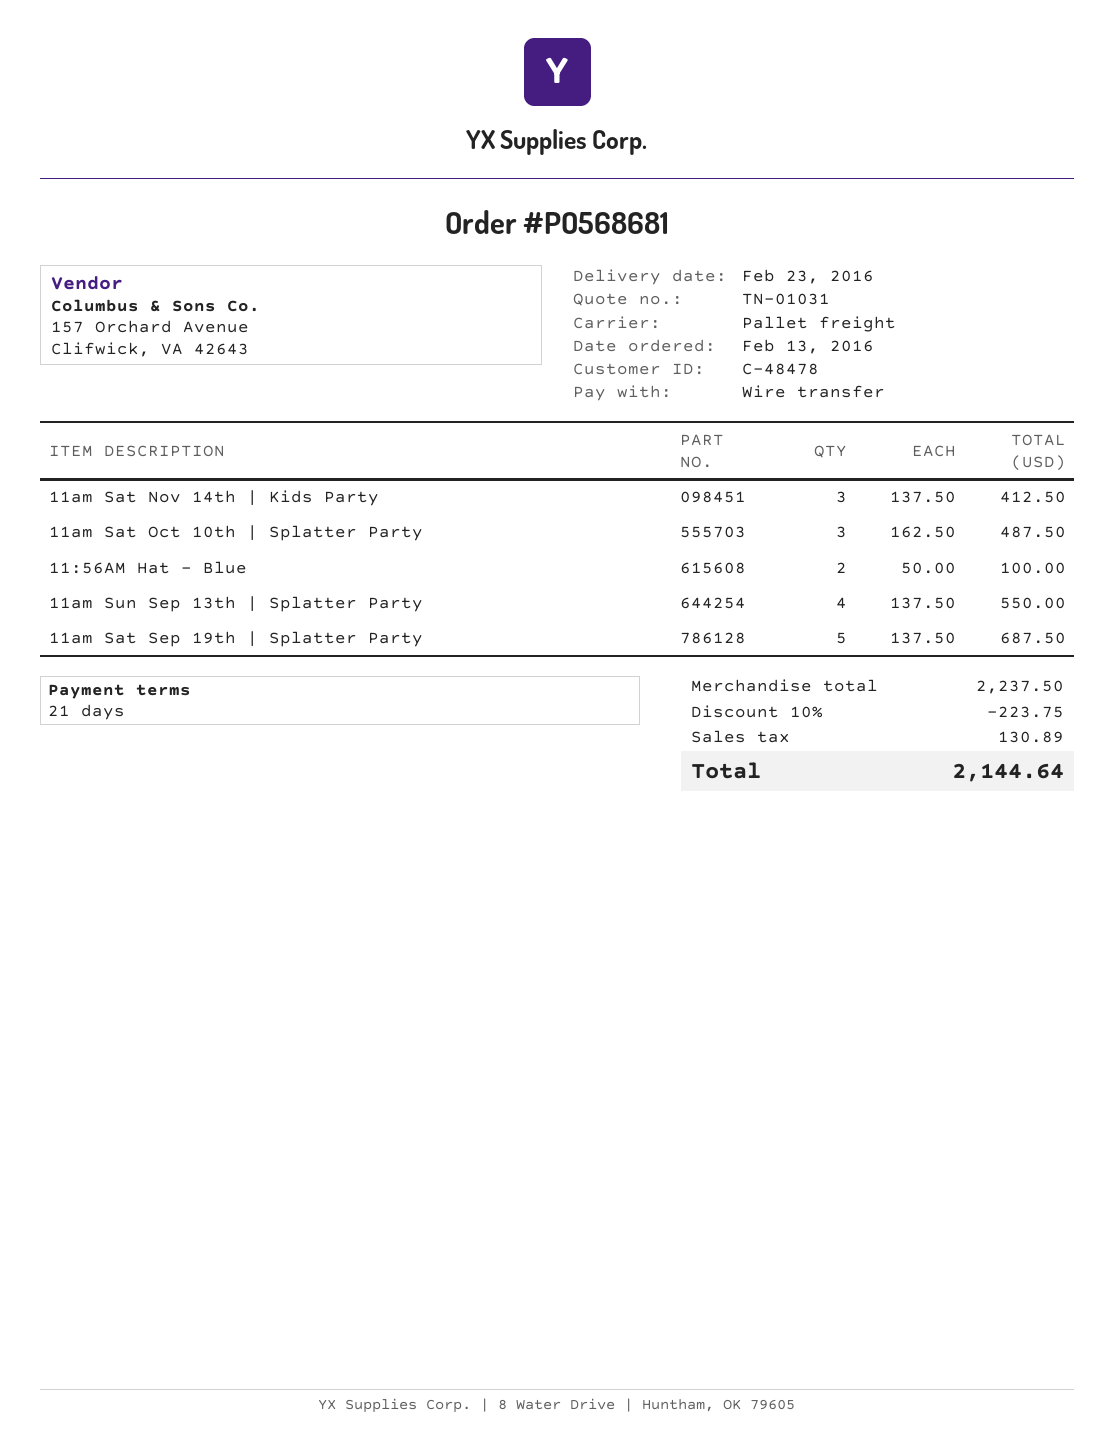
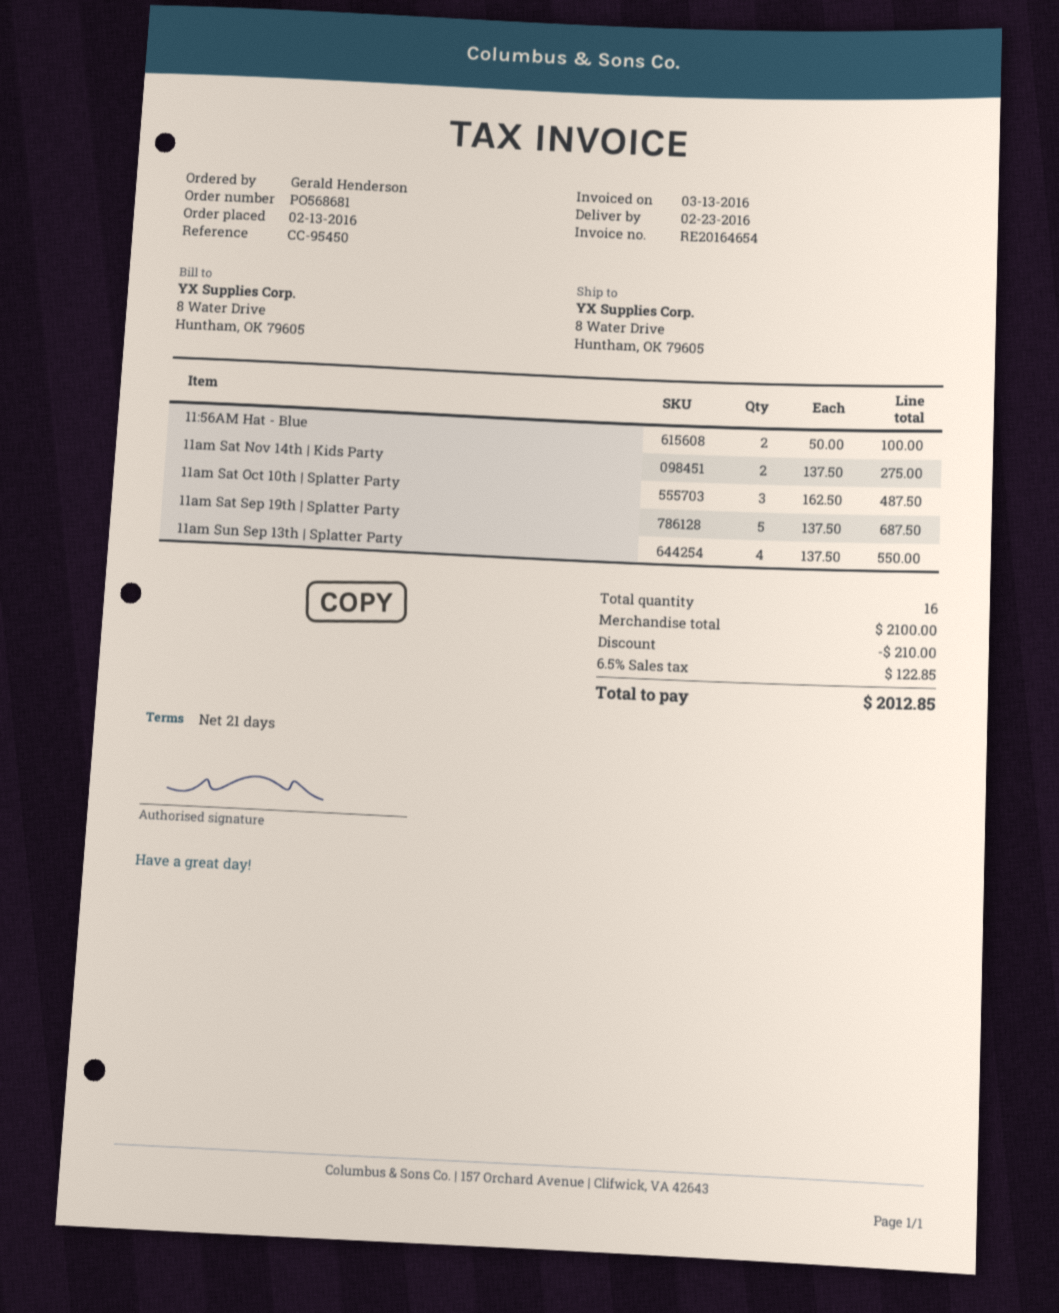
11am Sat Nov 14th | Kids Party: 3 x 137.50 = 412.50 -> 2 x 137.50 = 275.00
subtotal: 2237.50 -> 2100.00
discount: 223.75 -> 210.00
tax: 130.89 -> 122.85
total: 2144.64 -> 2012.85

